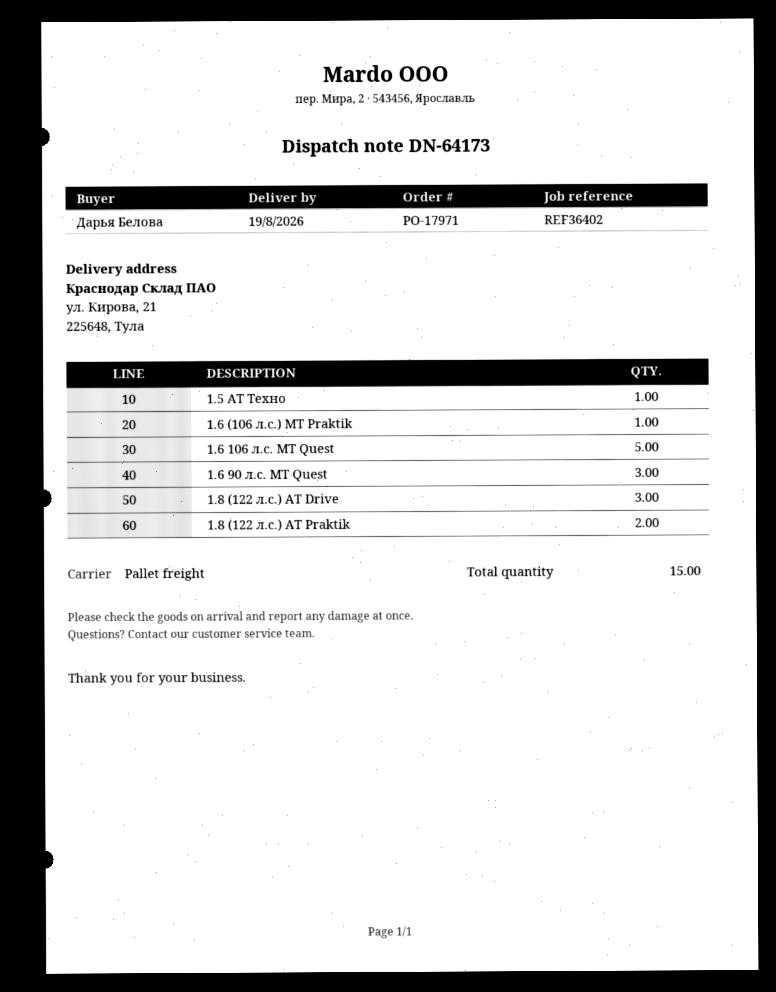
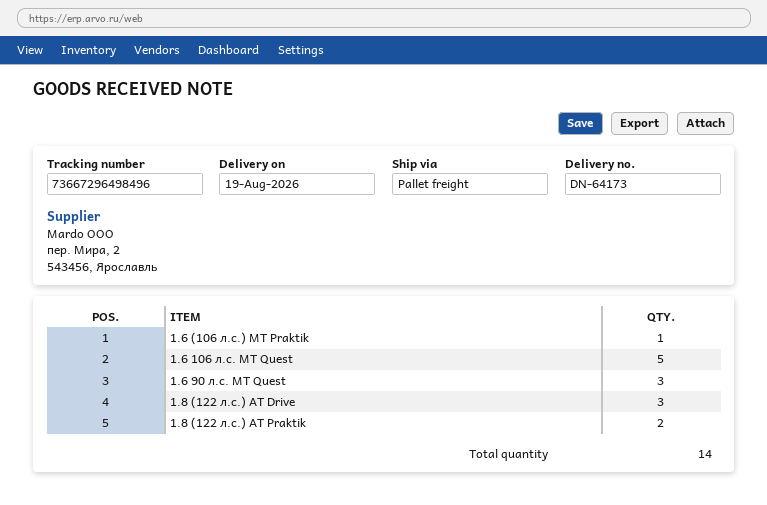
1.5 AT Техно: 1 -> none
total quantity: 15 -> 14

